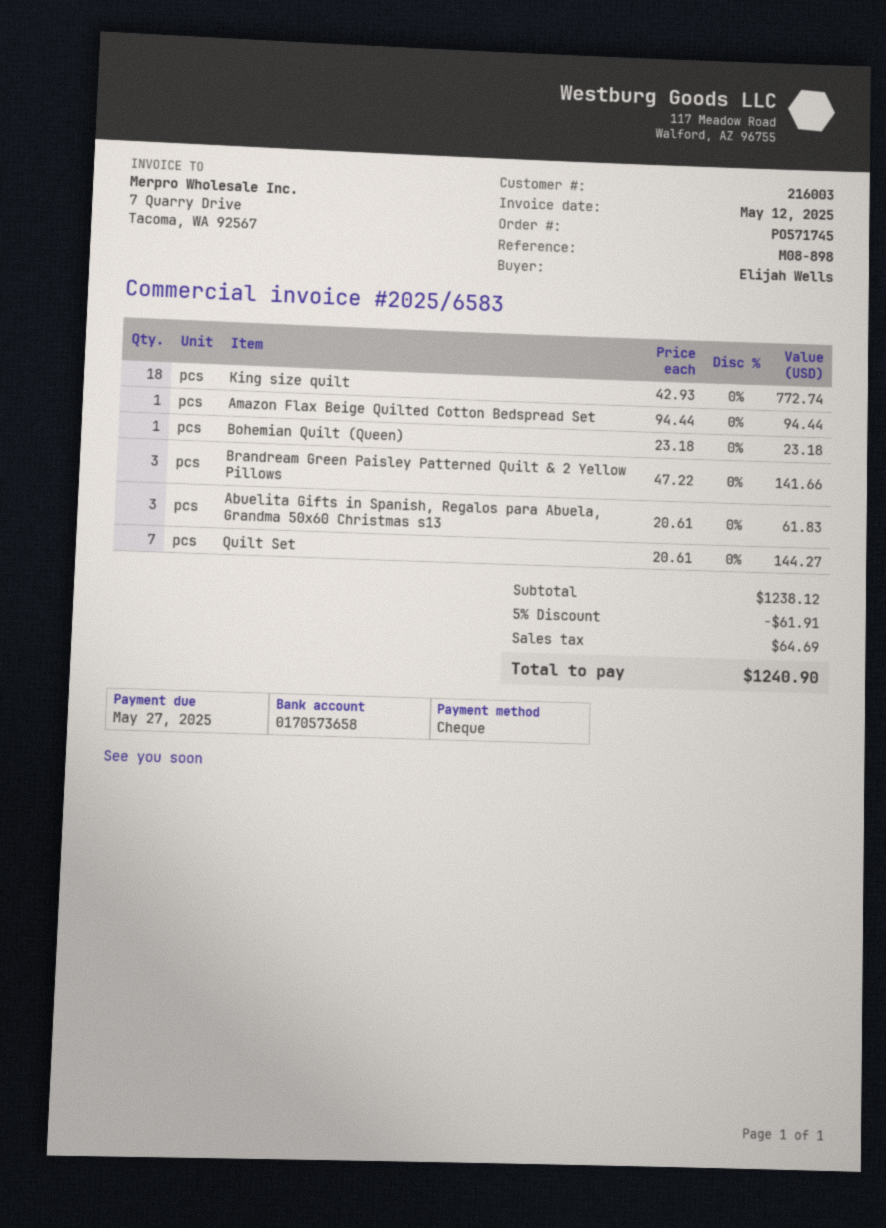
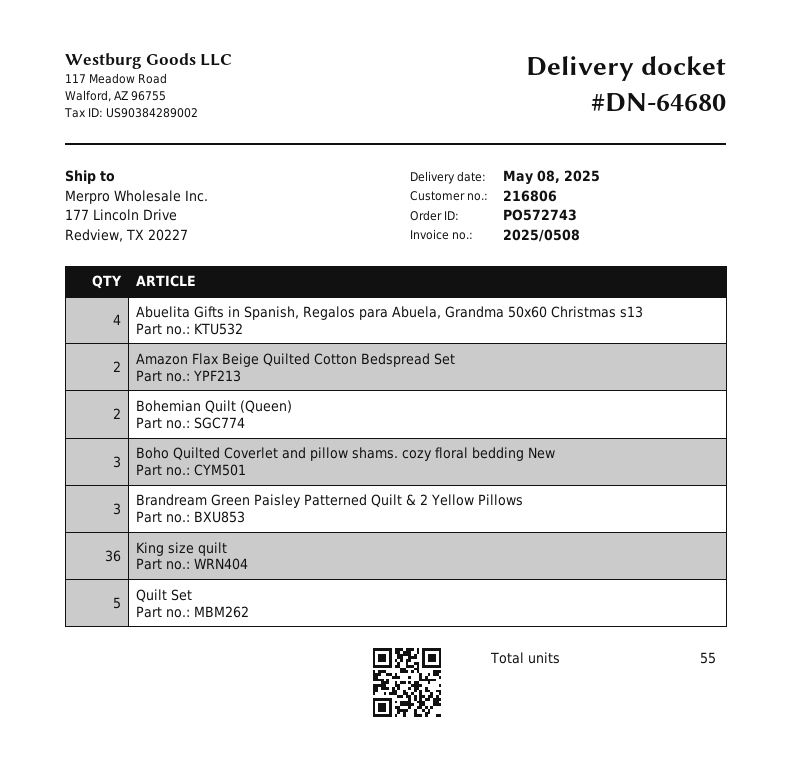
order number: PO571745 -> PO572743
invoice number: 2025/6583 -> 2025/0508
customer number: 216003 -> 216806
King size quilt: 18 -> 36
Amazon Flax Beige Quilted Cotton Bedspread Set: 1 -> 2
Bohemian Quilt (Queen): 1 -> 2
Abuelita Gifts in Spanish, Regalos para Abuela, Grandma 50x60 Christmas s13: 3 -> 4
Quilt Set: 7 -> 5
Boho Quilted Coverlet and pillow shams. cozy floral bedding New: none -> 3

